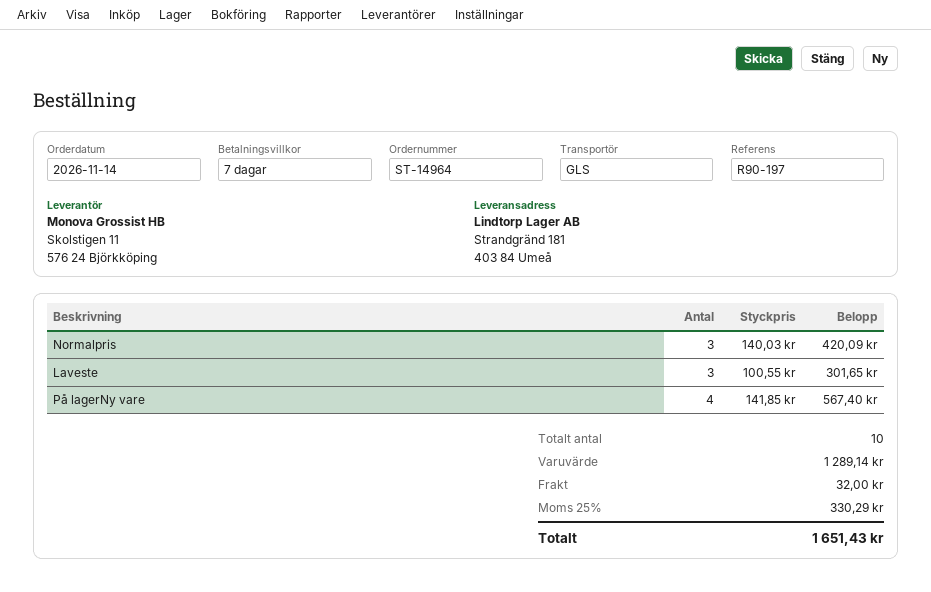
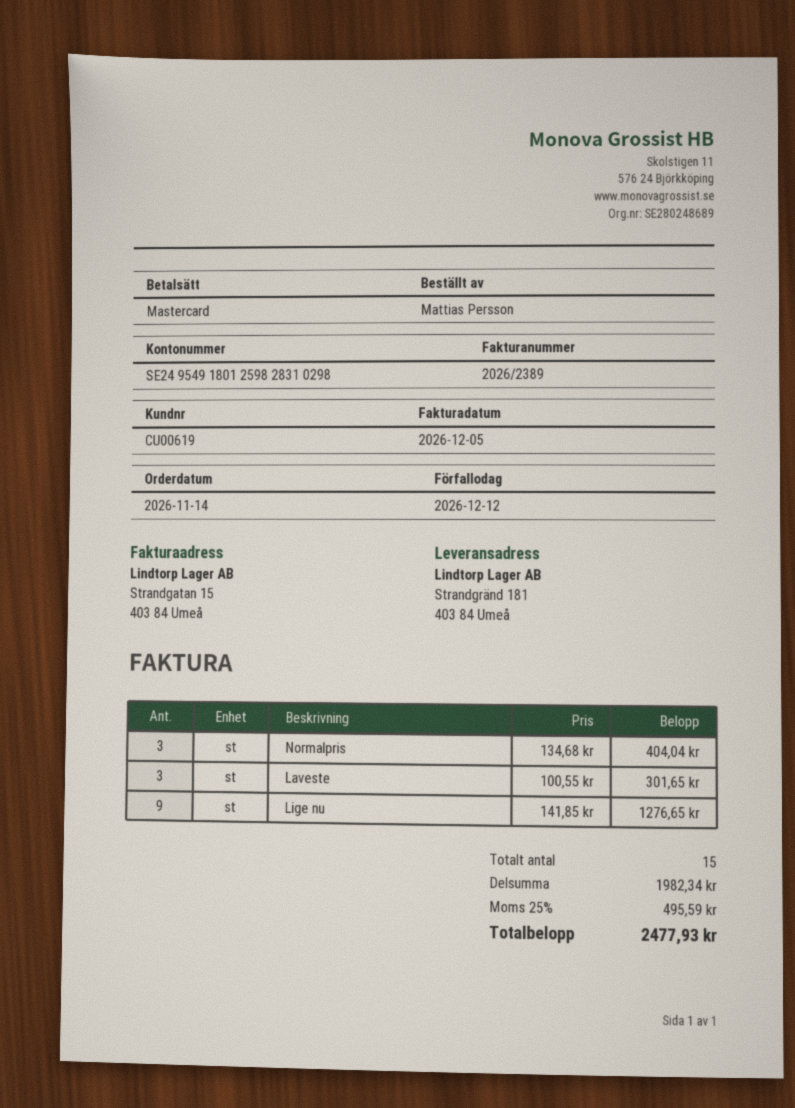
Normalpris: 3 x 140.03 = 420.09 -> 3 x 134.68 = 404.04
På lagerNy vare: 4 x 141.85 = 567.40 -> none
Lige nu: none -> 9 x 141.85 = 1276.65
total quantity: 10 -> 15
subtotal: 1289.14 -> 1982.34
shipping: 32.00 -> none
tax: 25% = 330.29 -> 25% = 495.59
total: 1651.43 -> 2477.93

